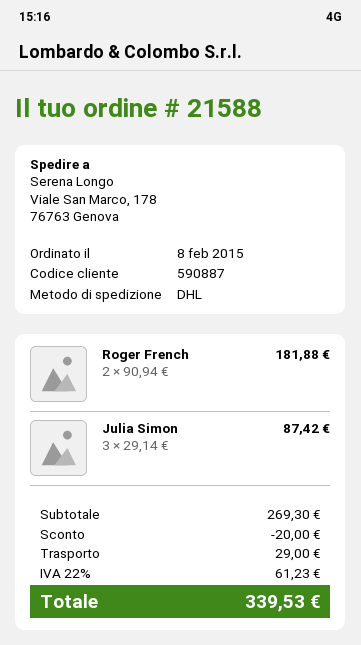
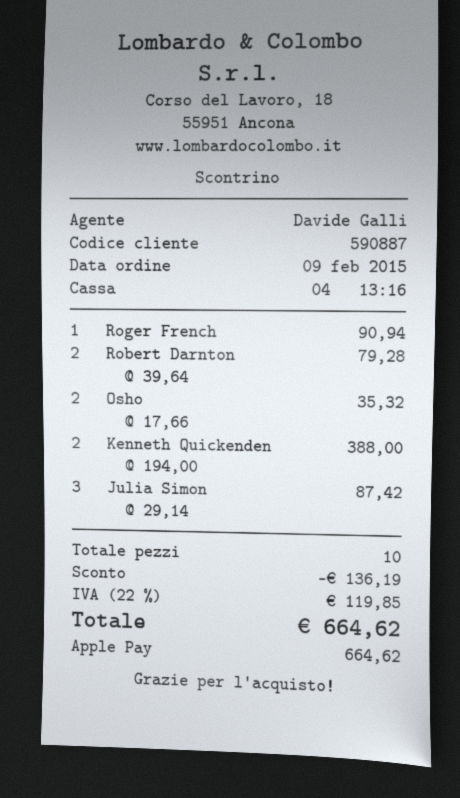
order date: 2015-02-08 -> 2015-02-09
Roger French: 2 x 90.94 = 181.88 -> 1 x 90.94 = 90.94
Robert Darnton: none -> 2 x 39.64 = 79.28
Osho: none -> 2 x 17.66 = 35.32
Kenneth Quickenden: none -> 2 x 194.00 = 388.00
discount: 20.00 -> 136.19
shipping: 29.00 -> none
tax: 22% = 61.23 -> 22% = 119.85
total: 339.53 -> 664.62

